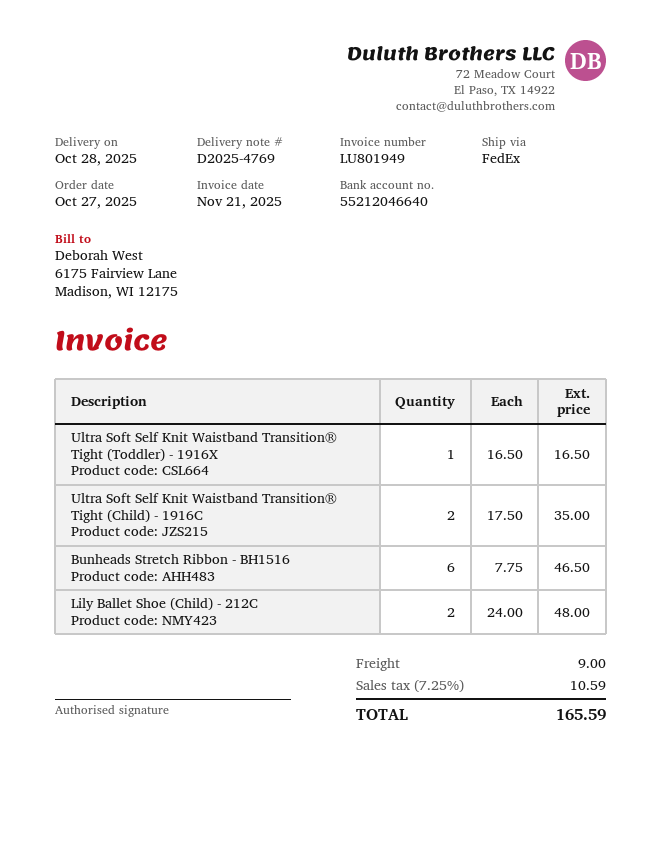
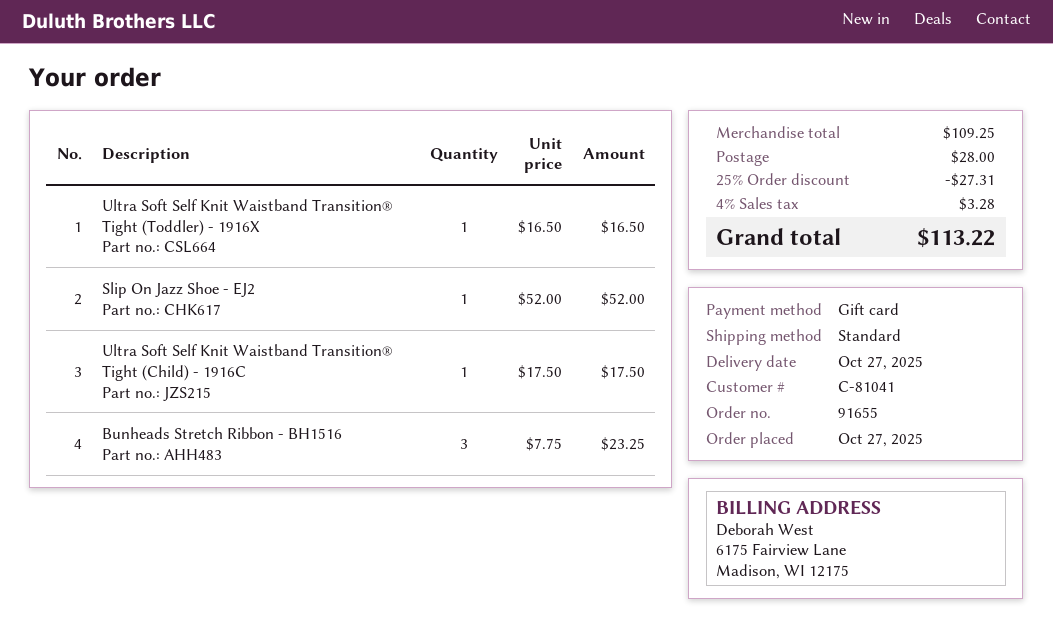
delivery date: 2025-10-28 -> 2025-10-27
shipping method: FedEx -> standard
Ultra Soft Self Knit Waistband Transition® Tight (Child) - 1916C: 2 x 17.50 = 35.00 -> 1 x 17.50 = 17.50
Bunheads Stretch Ribbon - BH1516: 6 x 7.75 = 46.50 -> 3 x 7.75 = 23.25
Lily Ballet Shoe (Child) - 212C: 2 x 24.00 = 48.00 -> none
Slip On Jazz Shoe - EJ2: none -> 1 x 52.00 = 52.00
discount: none -> 25% = 27.31
shipping: 9.00 -> 28.00
tax: 7.25% = 10.59 -> 4% = 3.28
total: 165.59 -> 113.22

